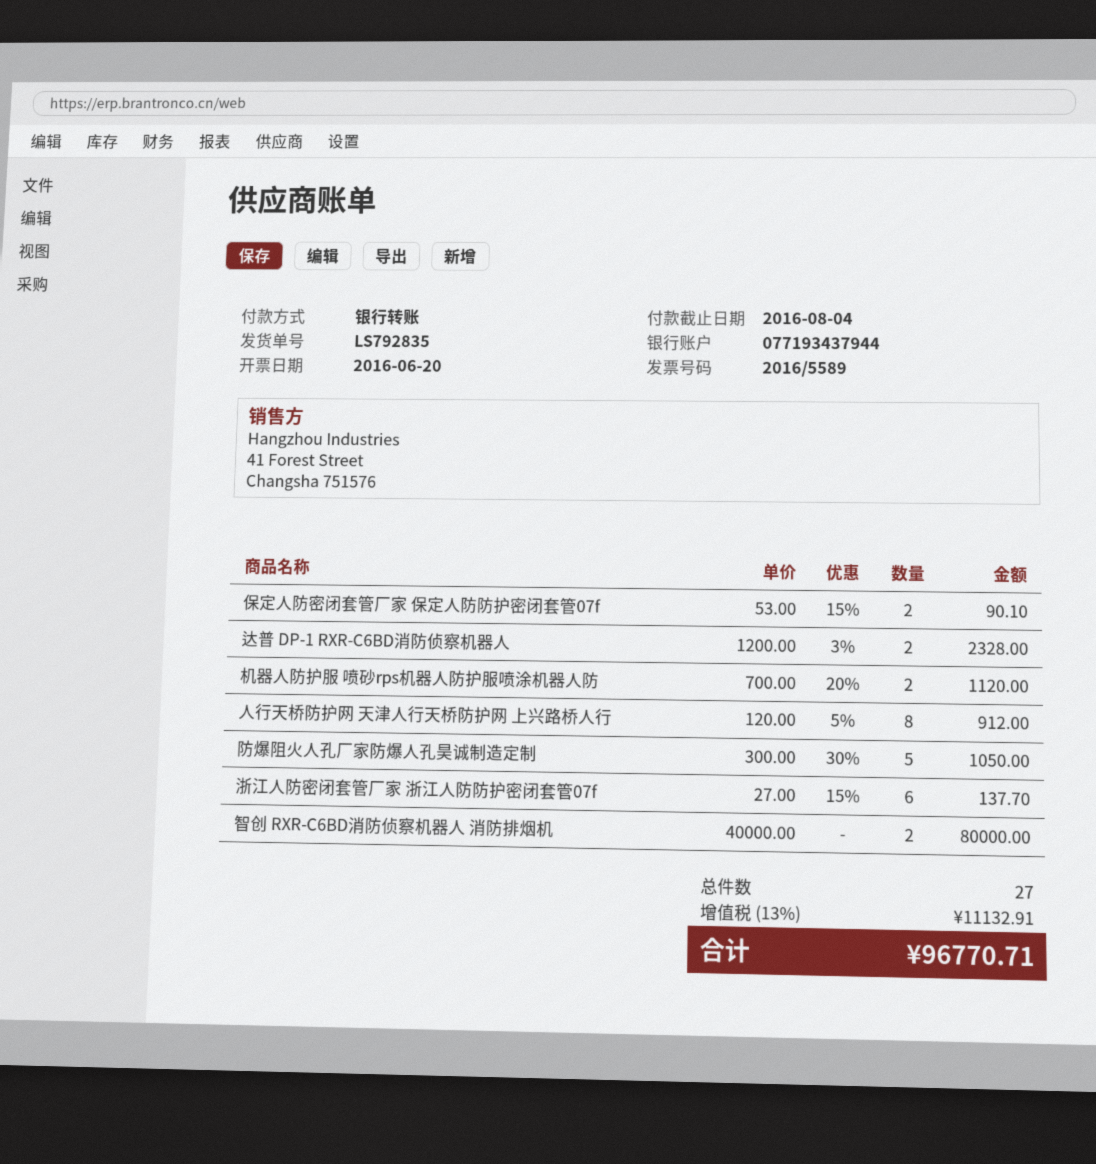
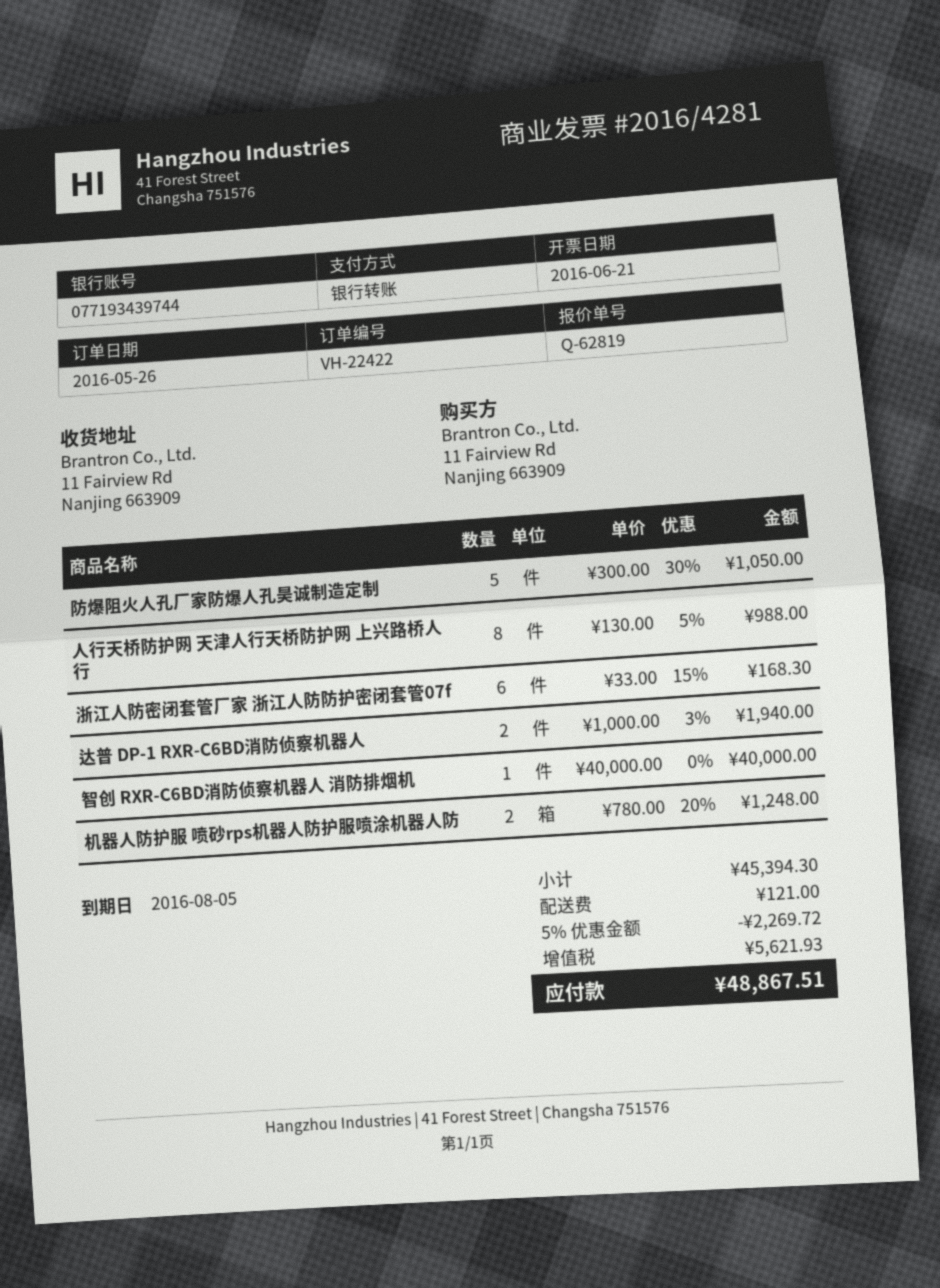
invoice number: 2016/5589 -> 2016/4281
invoice date: 2016-06-20 -> 2016-06-21
due date: 2016-08-04 -> 2016-08-05
bank account: 077193437944 -> 077193439744
保定人防密闭套管厂家 保定人防防护密闭套管07f: 2 x 53.00 - 15% = 90.10 -> none
达普 DP-1 RXR-C6BD消防侦察机器人: 2 x 1200.00 - 3% = 2328.00 -> 2 x 1000.00 - 3% = 1940.00
机器人防护服 喷砂rps机器人防护服喷涂机器人防: 2 x 700.00 - 20% = 1120.00 -> 2 x 780.00 - 20% = 1248.00
人行天桥防护网 天津人行天桥防护网 上兴路桥人行: 8 x 120.00 - 5% = 912.00 -> 8 x 130.00 - 5% = 988.00
浙江人防密闭套管厂家 浙江人防防护密闭套管07f: 6 x 27.00 - 15% = 137.70 -> 6 x 33.00 - 15% = 168.30
智创 RXR-C6BD消防侦察机器人 消防排烟机: 2 x 40000.00 = 80000.00 -> 1 x 40000.00 = 40000.00
discount: none -> 5% = 2269.72
shipping: none -> 121.00
tax: 11132.91 -> 5621.93
total: 96770.71 -> 48867.51

